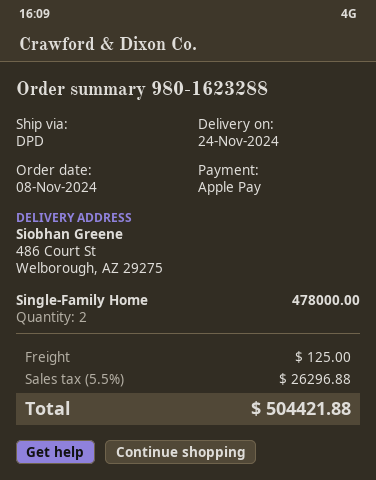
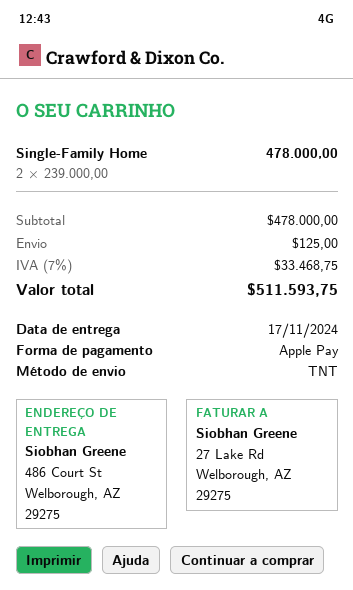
delivery date: 2024-11-24 -> 2024-11-17
shipping method: DPD -> TNT
tax: 5.5% = 26296.88 -> 7% = 33468.75
total: 504421.88 -> 511593.75

